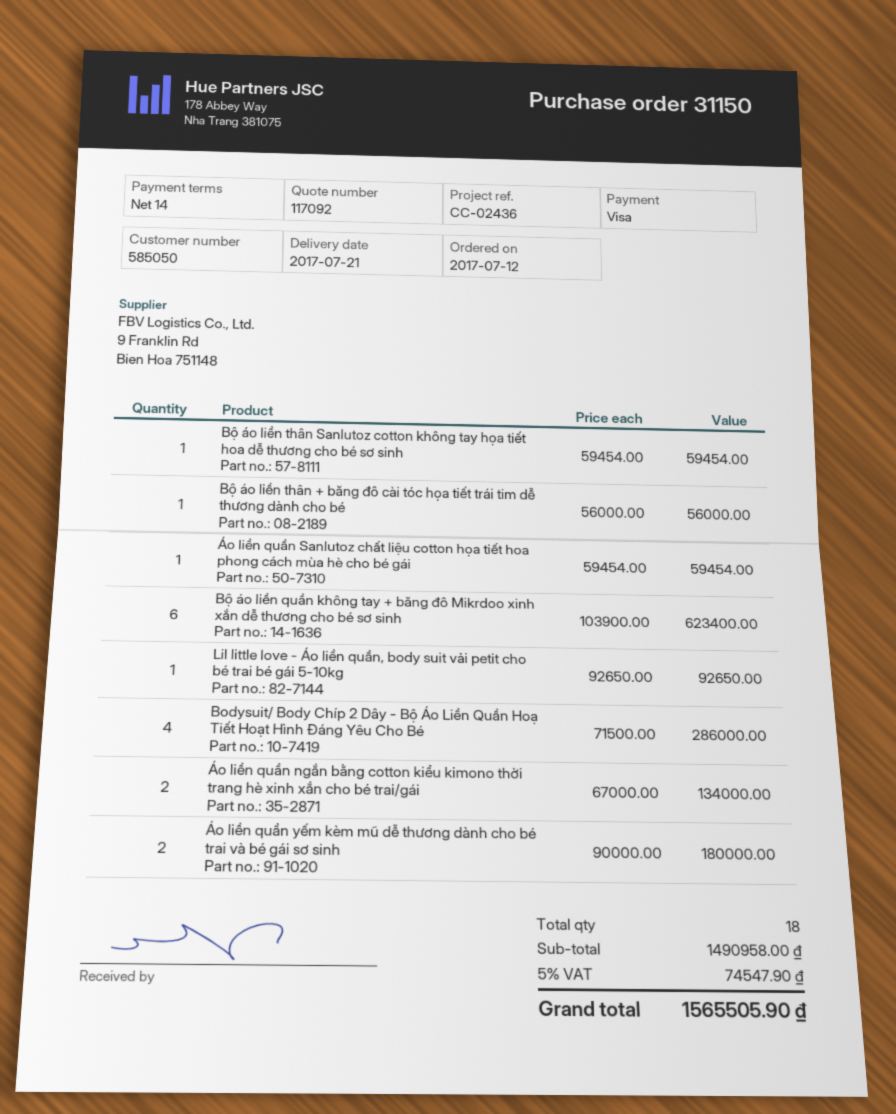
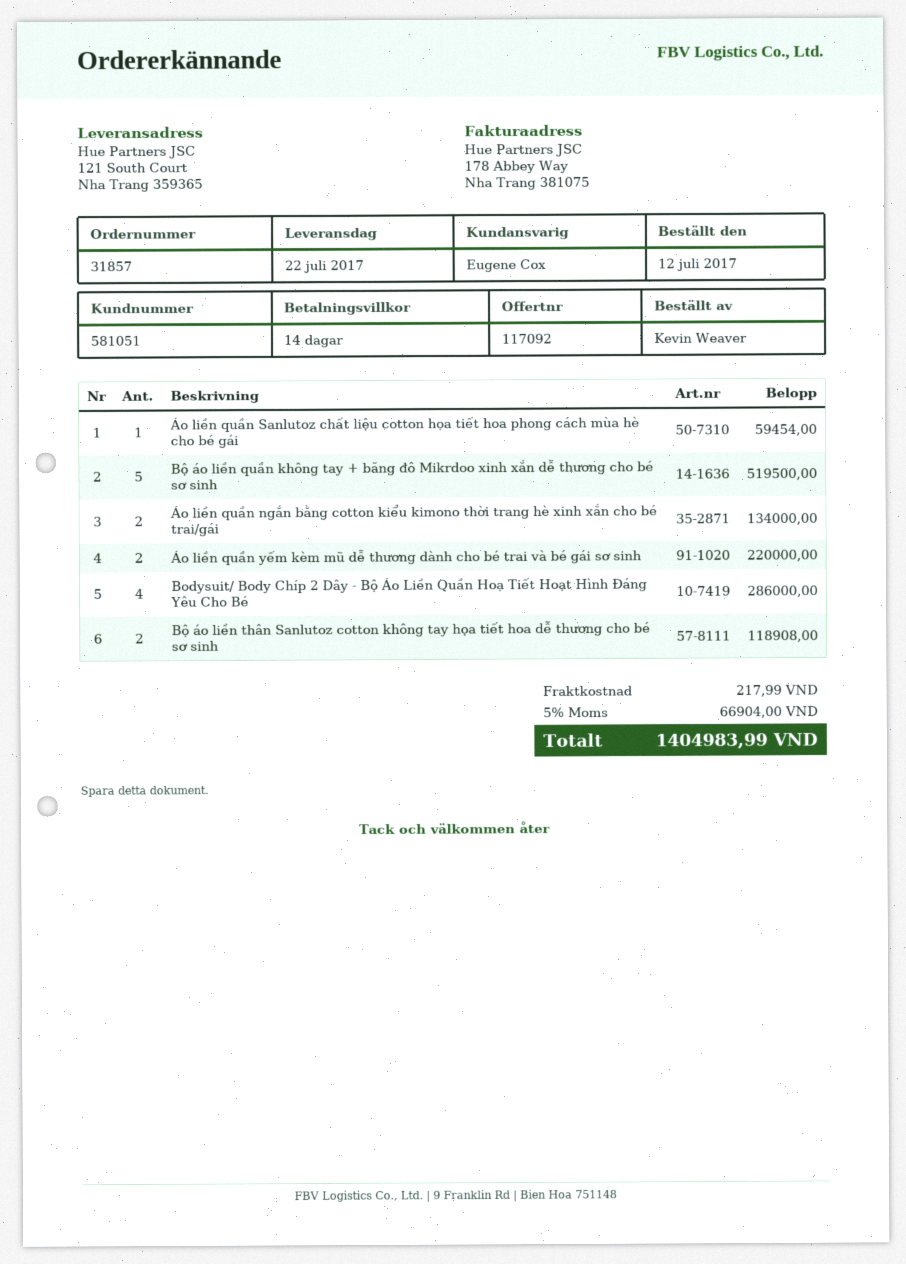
order number: 31150 -> 31857
delivery date: 2017-07-21 -> 2017-07-22
customer number: 585050 -> 581051
Bộ áo liền thân Sanlutoz cotton không tay họa tiết hoa dễ thương cho bé sơ sinh: 1 for 59454.00 -> 2 for 118908.00
Bộ áo liền thân + băng đô cài tóc họa tiết trái tim dễ thương dành cho bé: 1 for 56000.00 -> none
Bộ áo liền quần không tay + băng đô Mikrdoo xinh xắn dễ thương cho bé sơ sinh: 6 for 623400.00 -> 5 for 519500.00
Lil little love - Áo liền quần, body suit vải petit cho bé trai bé gái 5-10kg: 1 for 92650.00 -> none
Áo liền quần yếm kèm mũ dễ thương dành cho bé trai và bé gái sơ sinh: 2 for 180000.00 -> 2 for 220000.00
shipping: none -> 217.99
tax: 5% = 74547.90 -> 5% = 66904.00
total: 1565505.90 -> 1404983.99

